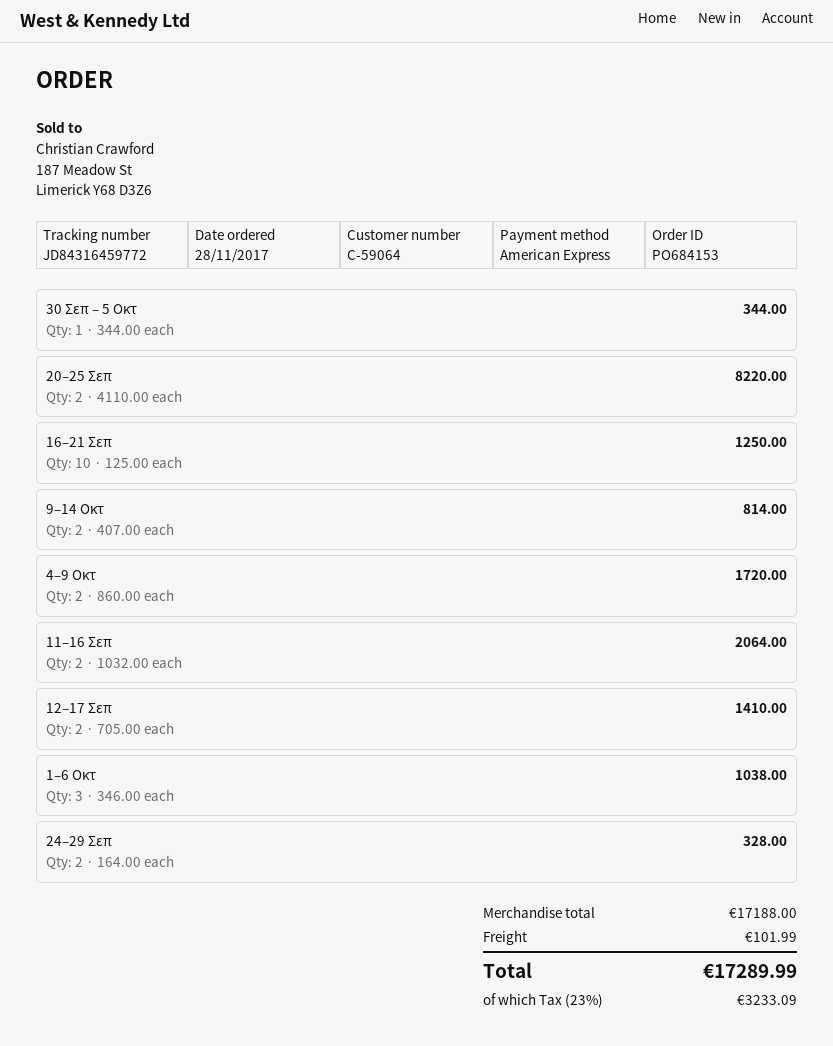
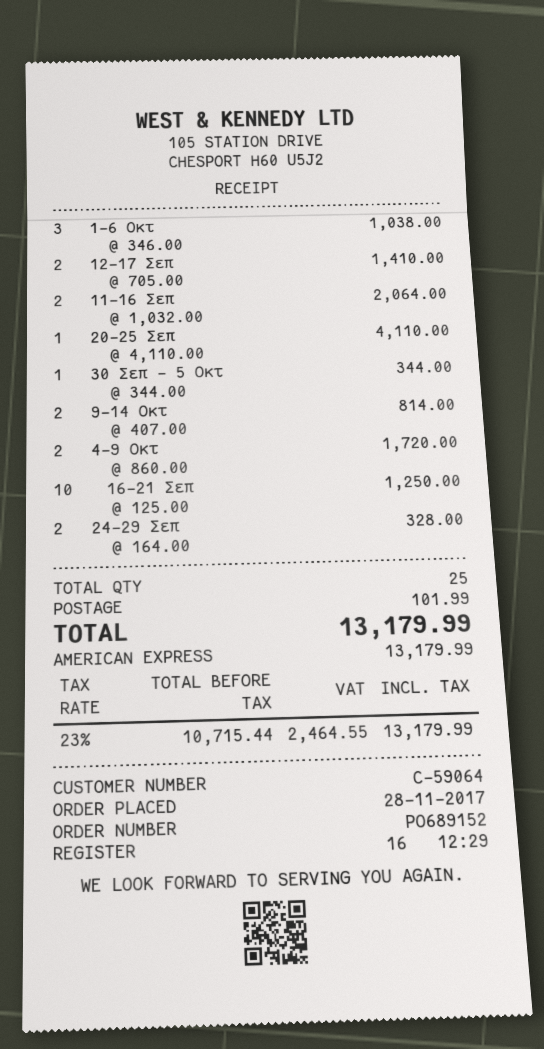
order number: PO684153 -> PO689152
20–25 Σεπ: 2 x 4110.00 = 8220.00 -> 1 x 4110.00 = 4110.00
tax: 23% = 3233.09 -> 23% = 2464.55
total: 17289.99 -> 13179.99

